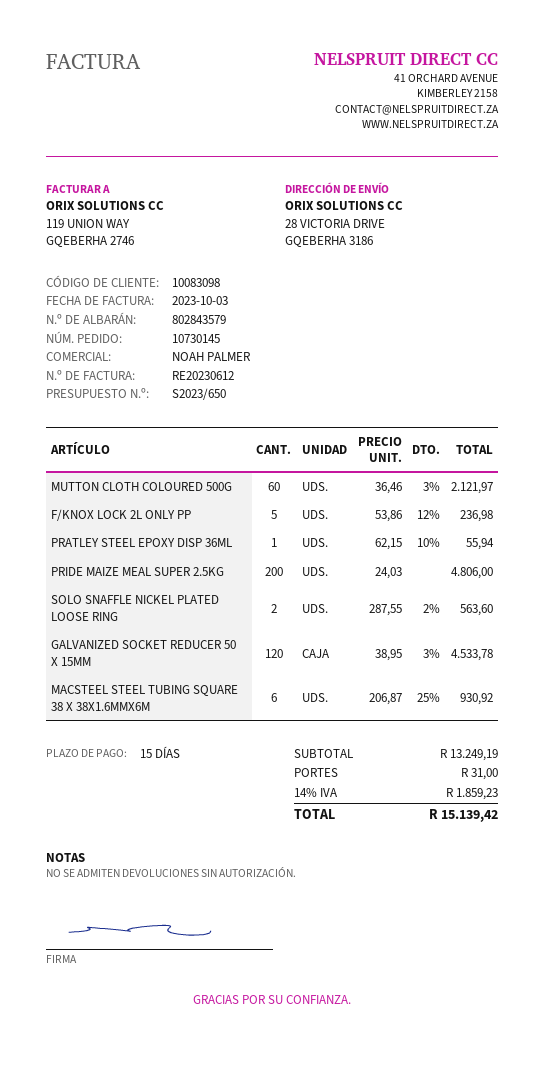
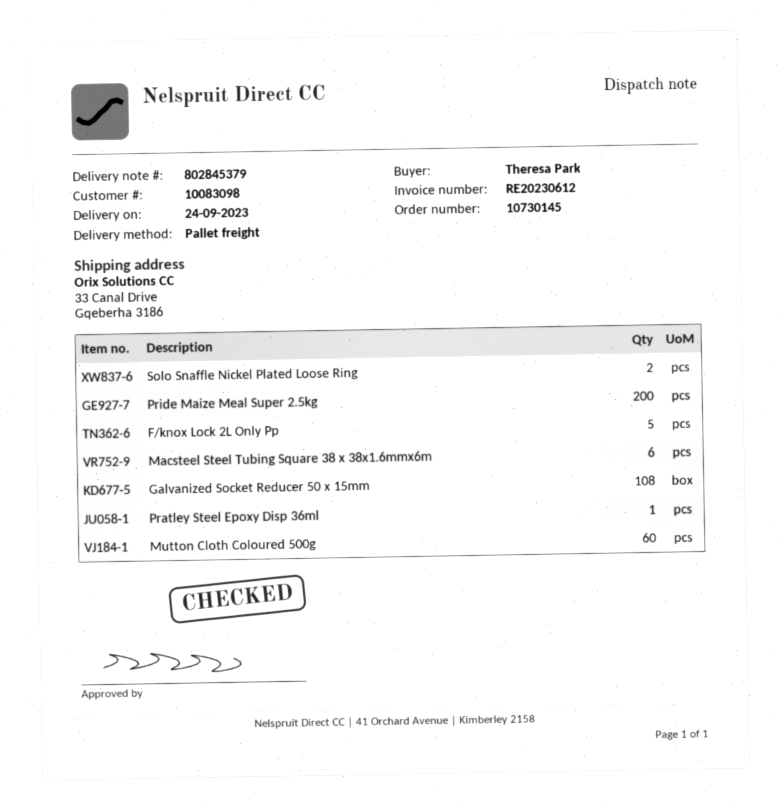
delivery note number: 802843579 -> 802845379
ship to: 28 VICTORIA DRIVE, GQEBERHA 3186 -> 33 Canal Drive, Gqeberha 3186
GALVANIZED SOCKET REDUCER 50 X 15MM: 120 -> 108

